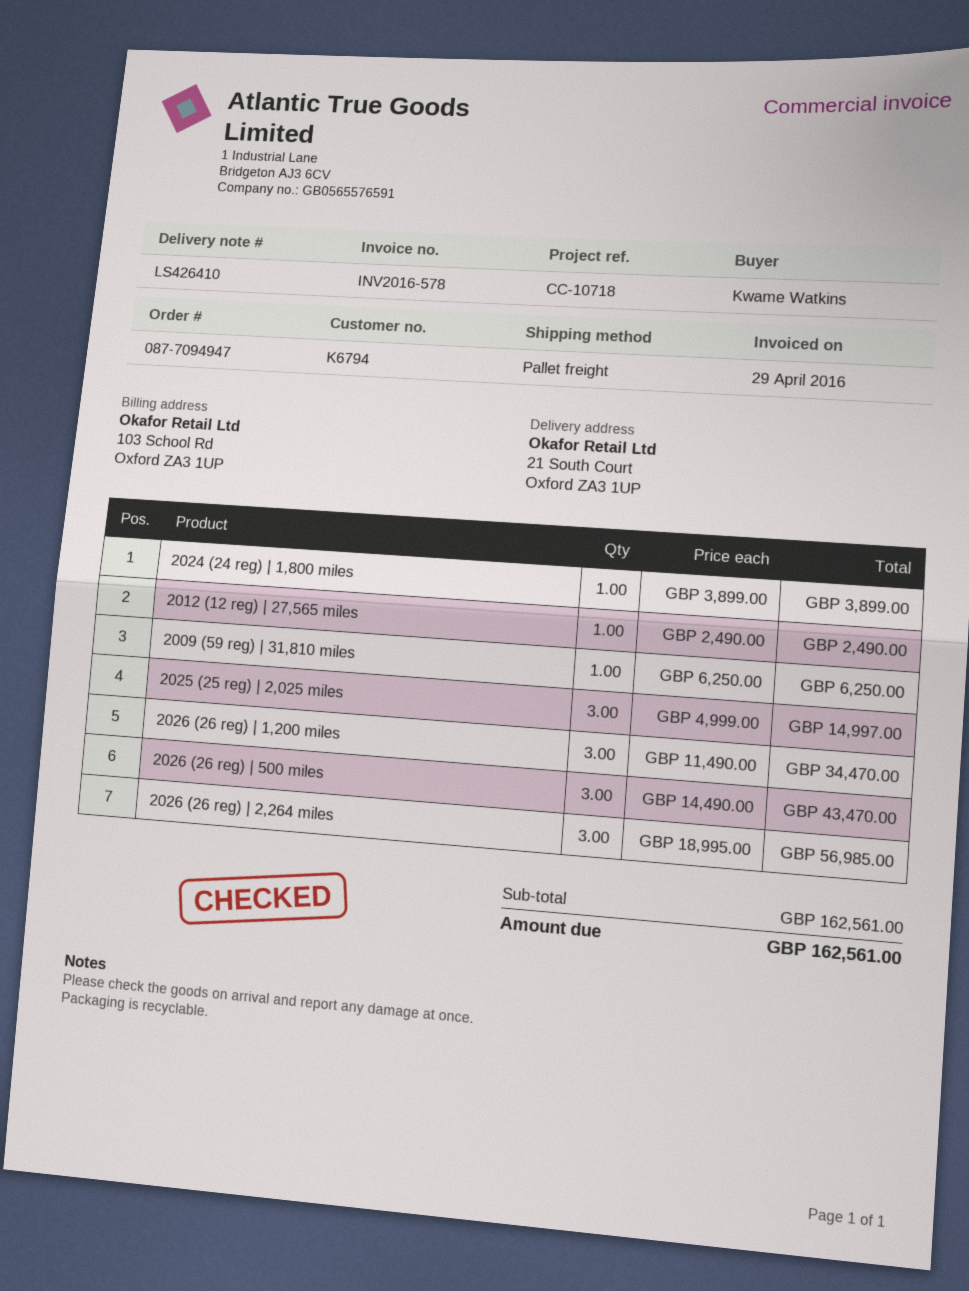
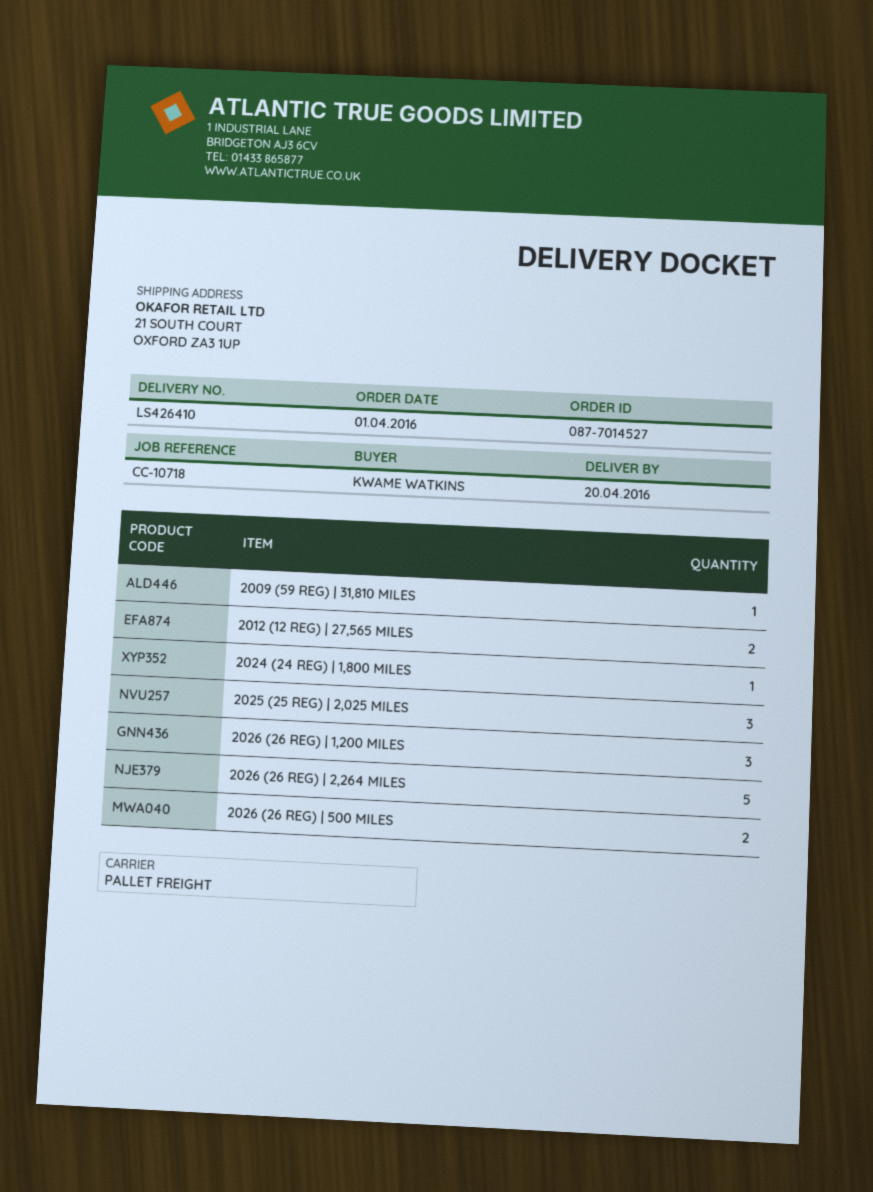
order number: 087-7094947 -> 087-7014527
2012 (12 reg) | 27,565 miles: 1 -> 2
2026 (26 reg) | 500 miles: 3 -> 2
2026 (26 reg) | 2,264 miles: 3 -> 5

